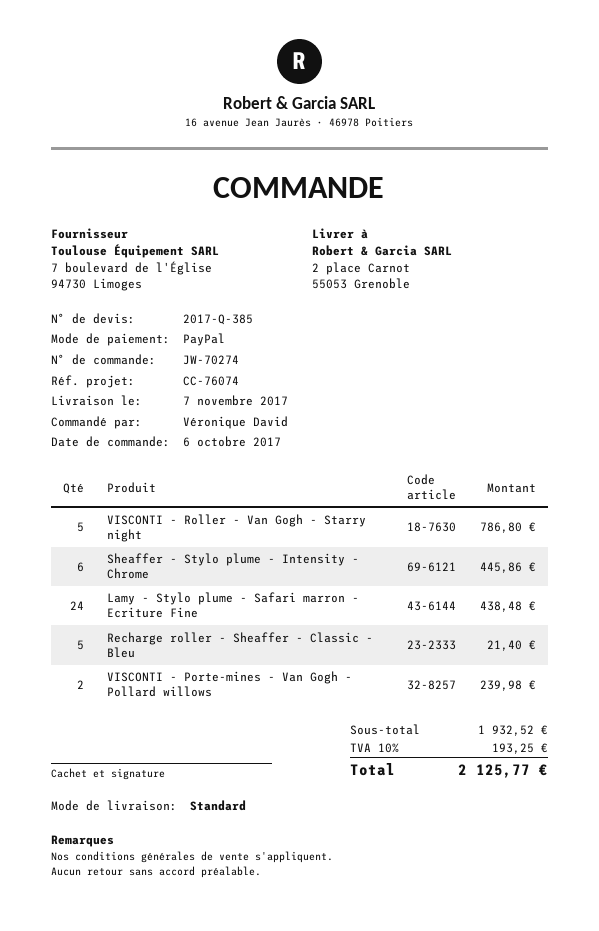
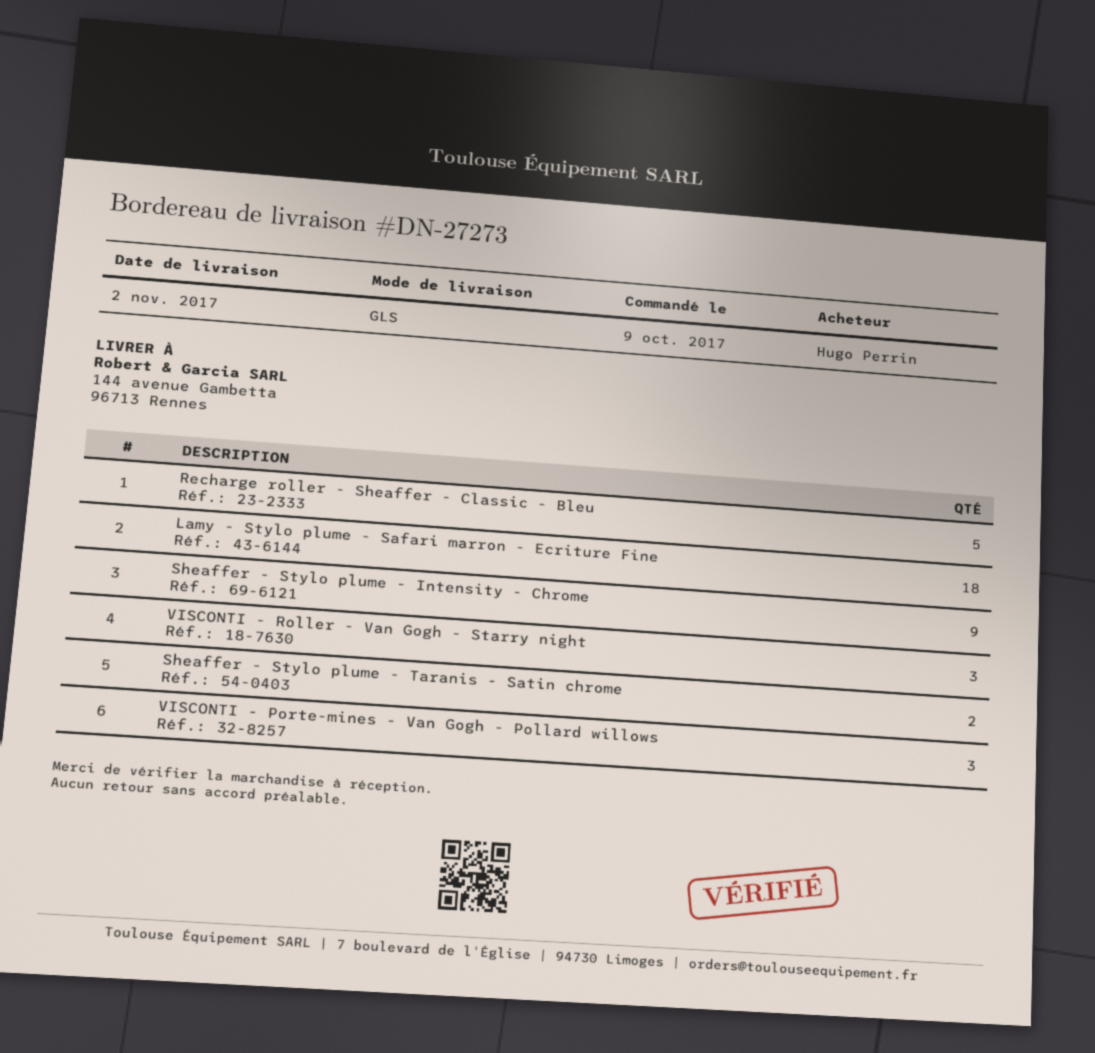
order date: 2017-10-06 -> 2017-10-09
delivery date: 2017-11-07 -> 2017-11-02
ordered by: Véronique David -> Hugo Perrin
shipping method: standard -> GLS
ship to: 2 place Carnot, 55053 Grenoble -> 144 avenue Gambetta, 96713 Rennes
VISCONTI - Roller - Van Gogh - Starry night: 5 -> 3
Sheaffer - Stylo plume - Intensity - Chrome: 6 -> 9
Lamy - Stylo plume - Safari marron - Ecriture Fine: 24 -> 18
VISCONTI - Porte-mines - Van Gogh - Pollard willows: 2 -> 3
Sheaffer - Stylo plume - Taranis - Satin chrome: none -> 2

